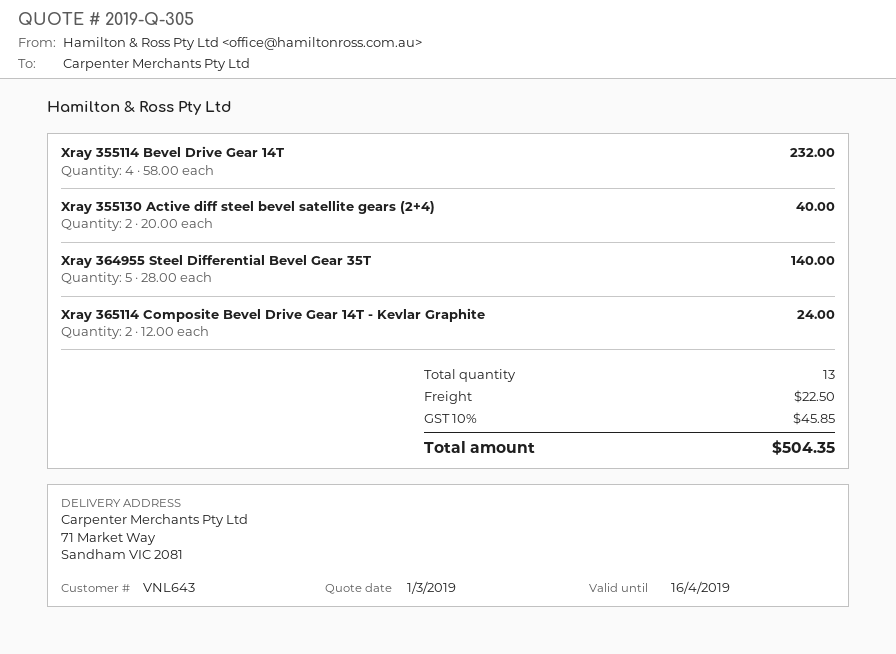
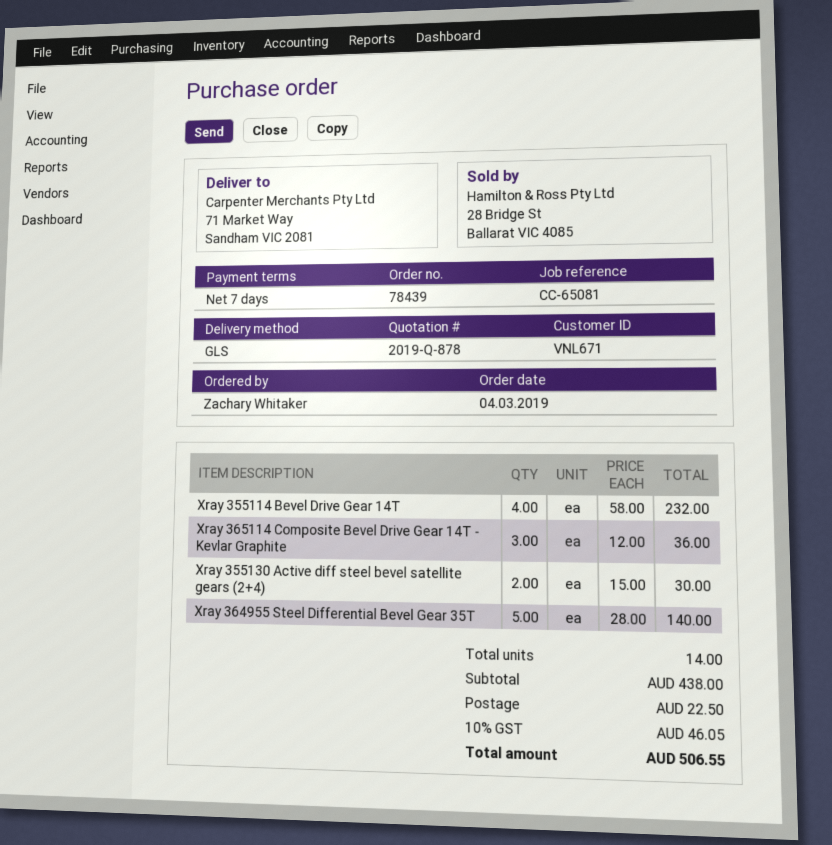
quote number: 2019-Q-305 -> 2019-Q-878
customer number: VNL643 -> VNL671
Xray 355130 Active diff steel bevel satellite gears (2+4): 2 x 20.00 = 40.00 -> 2 x 15.00 = 30.00
Xray 365114 Composite Bevel Drive Gear 14T - Kevlar Graphite: 2 x 12.00 = 24.00 -> 3 x 12.00 = 36.00
total quantity: 13 -> 14
tax: 10% = 45.85 -> 10% = 46.05
total: 504.35 -> 506.55

